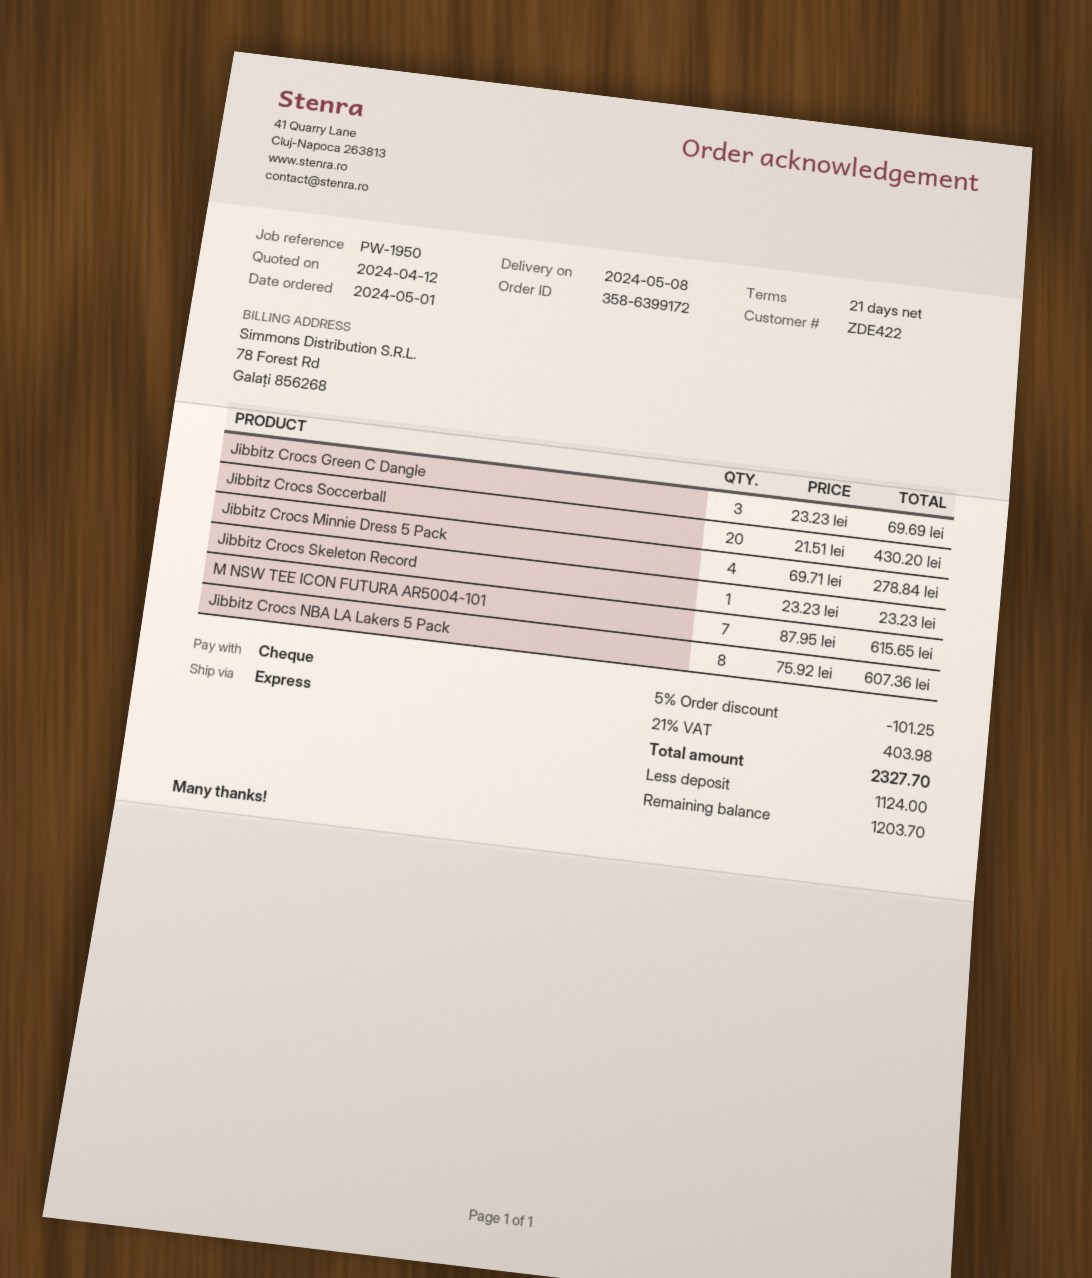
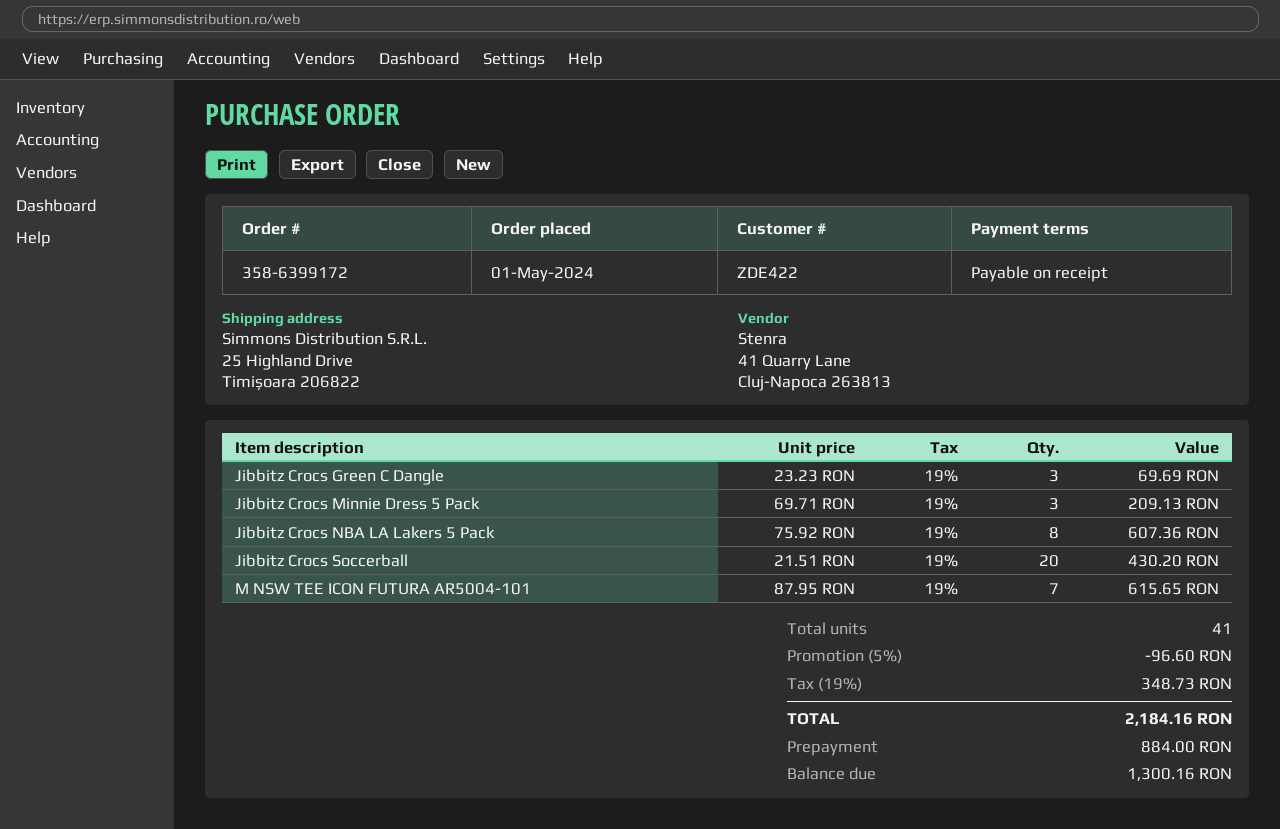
payment terms: 21 days -> on receipt
Jibbitz Crocs Minnie Dress 5 Pack: 4 x 69.71 = 278.84 -> 3 x 69.71 = 209.13
Jibbitz Crocs Skeleton Record: 1 x 23.23 = 23.23 -> none
discount: 5% = 101.25 -> 5% = 96.60
tax: 21% = 403.98 -> 19% = 348.73
total: 2327.70 -> 2184.16
deposit: 1124.00 -> 884.00
balance: 1203.70 -> 1300.16

